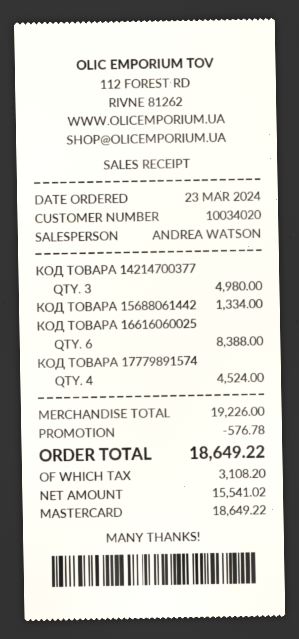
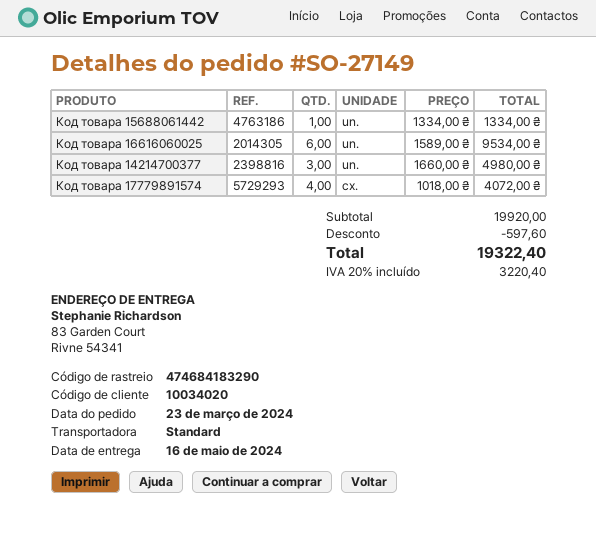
КОД ТОВАРА 16616060025: 6 for 8388.00 -> 6 for 9534.00
КОД ТОВАРА 17779891574: 4 for 4524.00 -> 4 for 4072.00
subtotal: 19226.00 -> 19920.00
discount: 576.78 -> 597.60
tax: 3108.20 -> 3220.40
total: 18649.22 -> 19322.40

